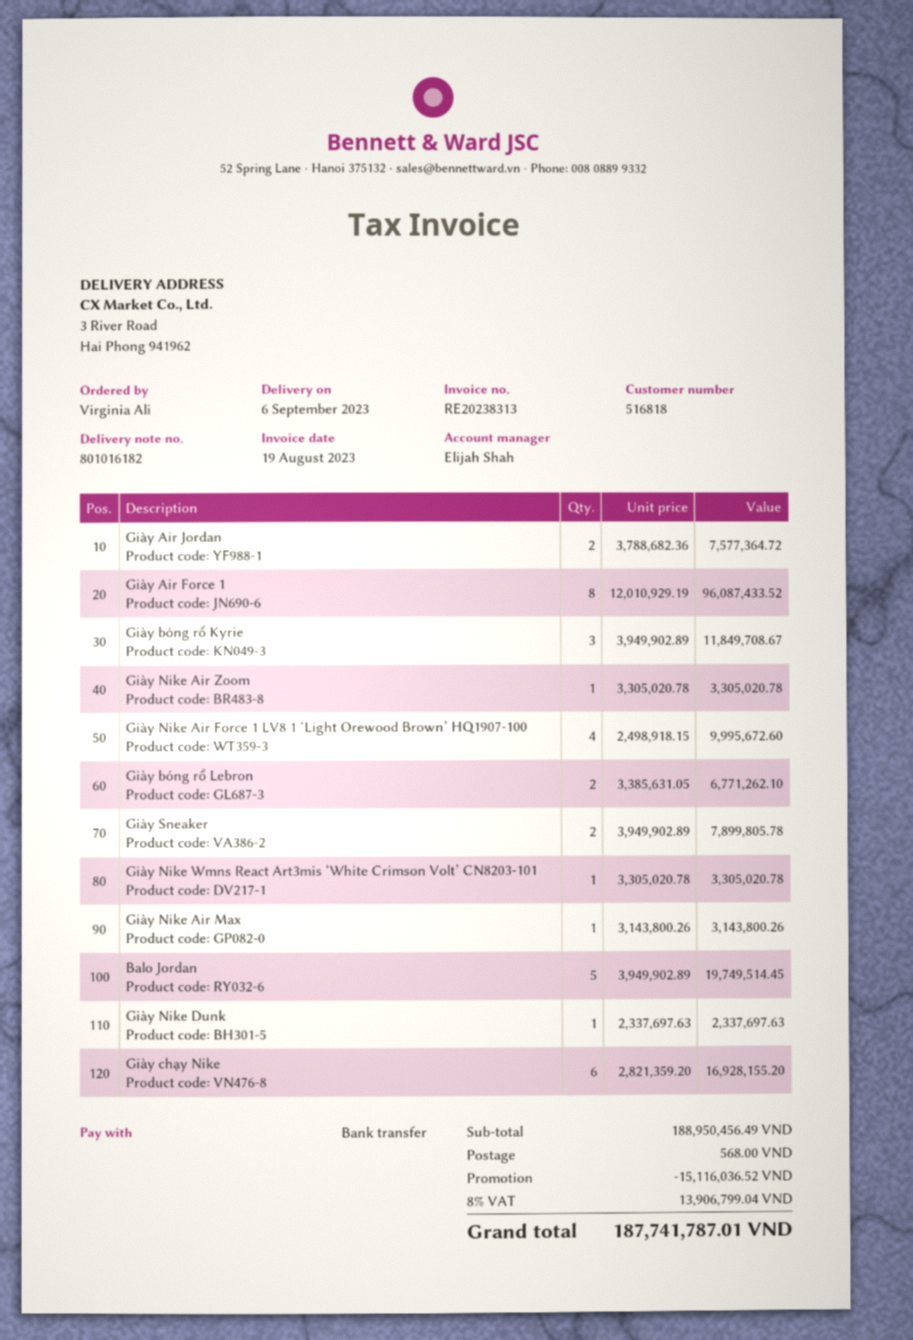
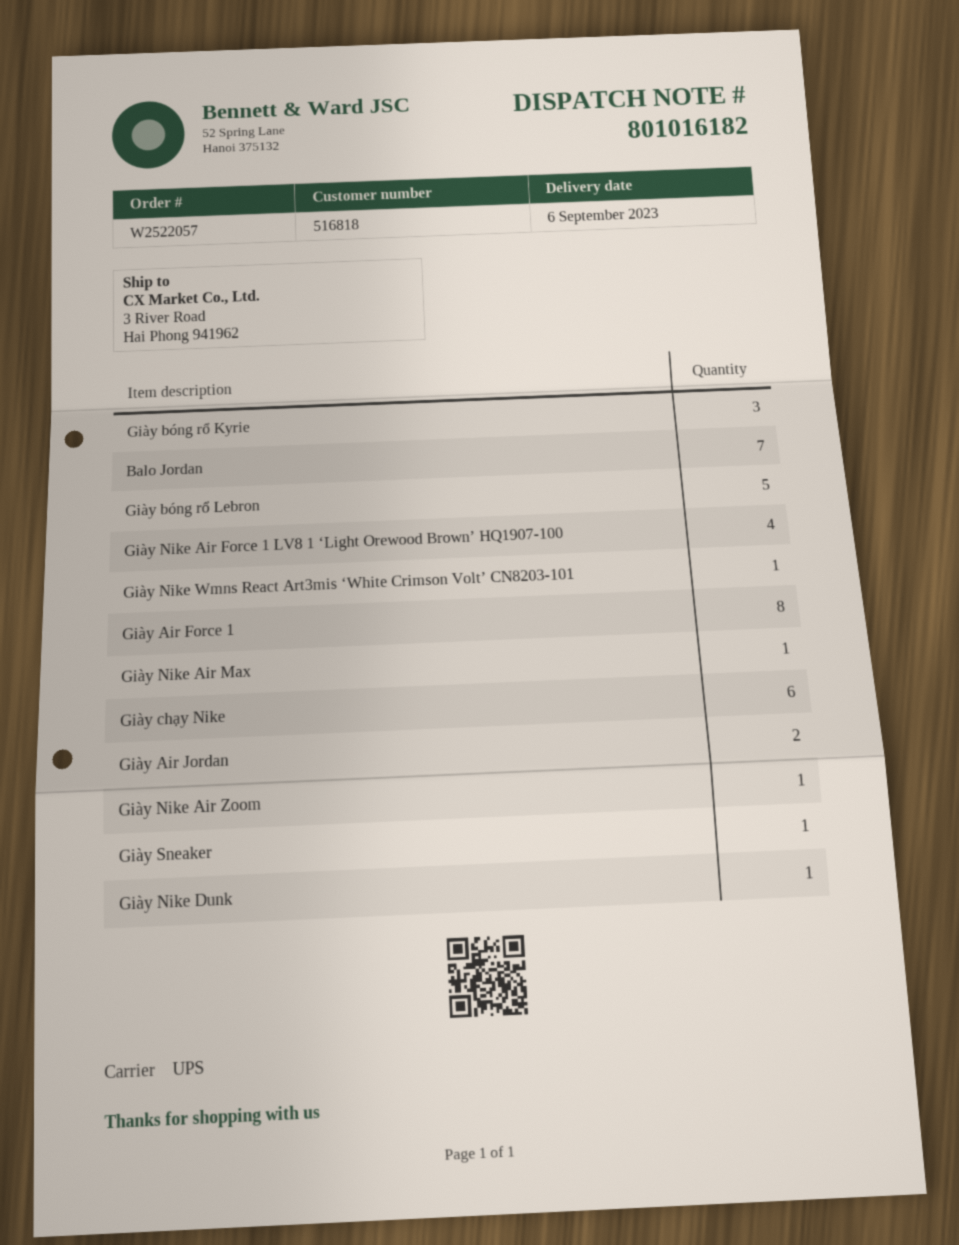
Giày bóng rổ Lebron: 2 -> 5
Giày Sneaker: 2 -> 1
Balo Jordan: 5 -> 7

